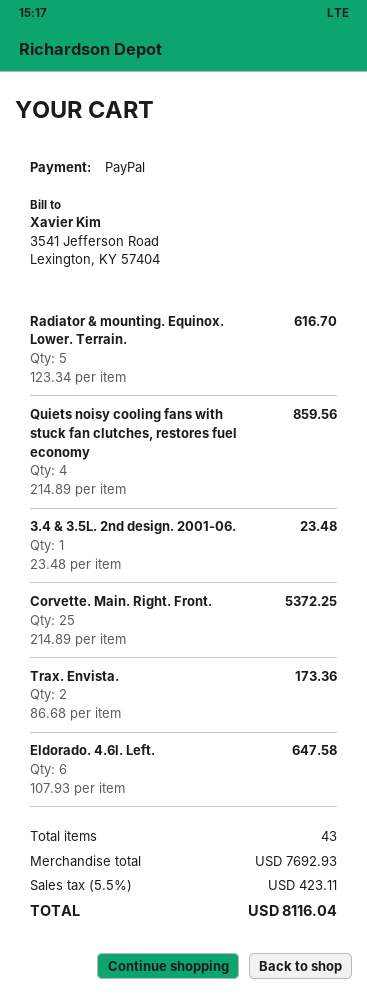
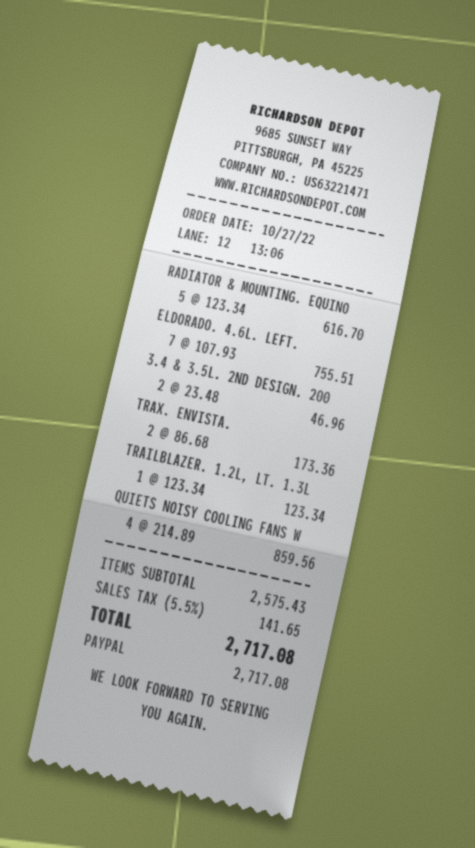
3.4 & 3.5L. 2nd design. 2001-06.: 1 x 23.48 = 23.48 -> 2 x 23.48 = 46.96
Corvette. Main. Right. Front.: 25 x 214.89 = 5372.25 -> none
Eldorado. 4.6l. Left.: 6 x 107.93 = 647.58 -> 7 x 107.93 = 755.51
TRAILBLAZER. 1.2L, LT. 1.3L: none -> 1 x 123.34 = 123.34
subtotal: 7692.93 -> 2575.43
tax: 5.5% = 423.11 -> 5.5% = 141.65
total: 8116.04 -> 2717.08

